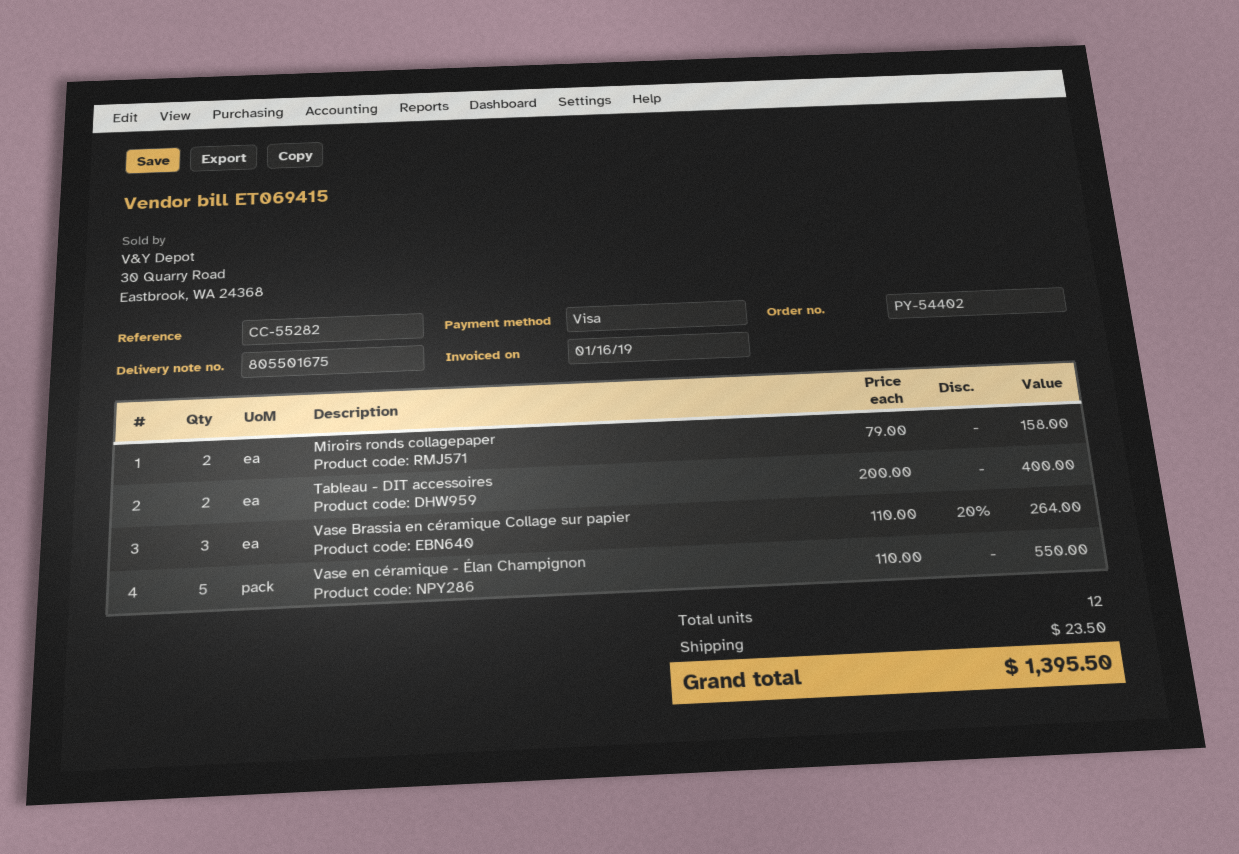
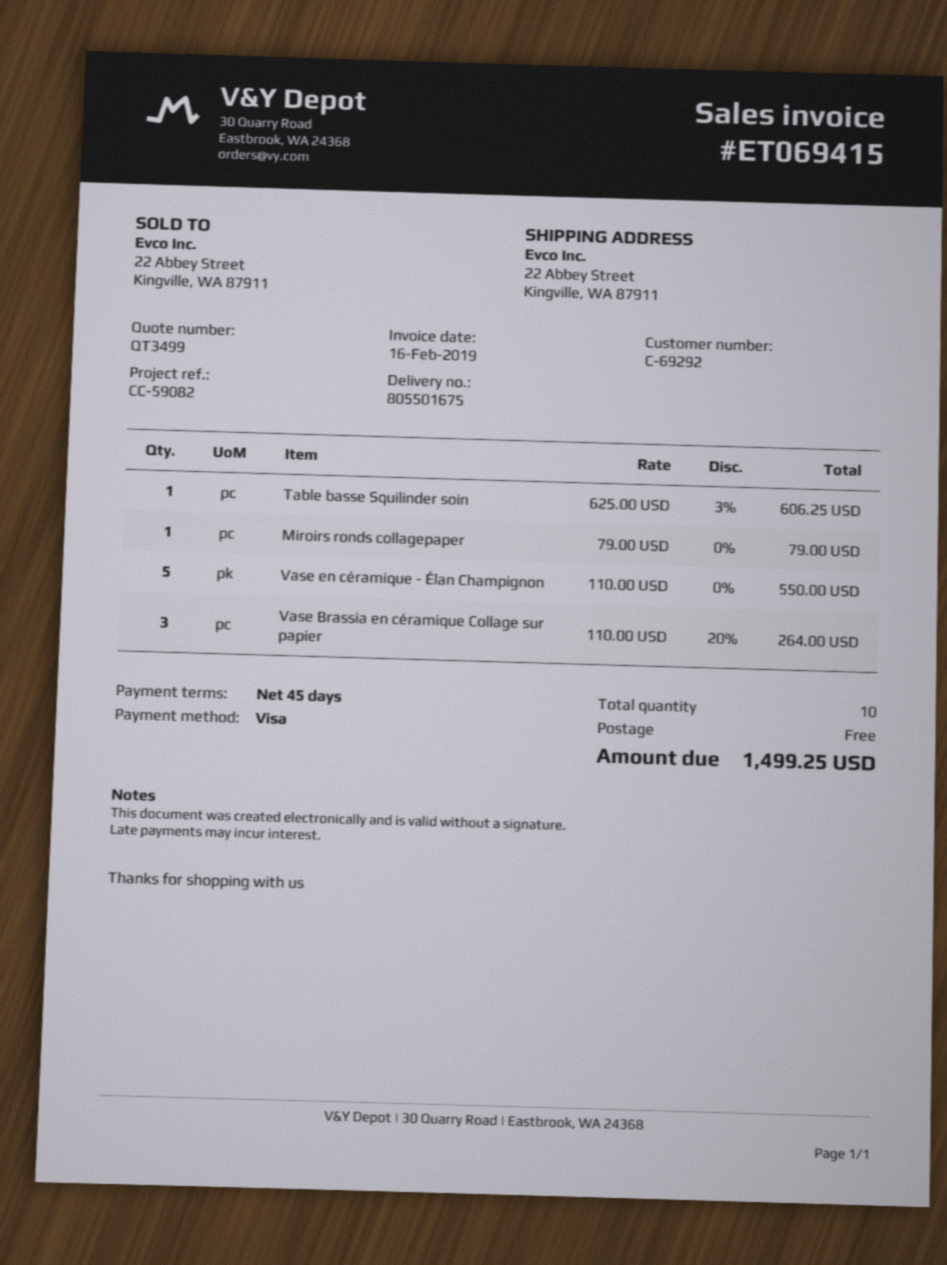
invoice date: 2019-01-16 -> 2019-02-16
reference: CC-55282 -> CC-59082
Miroirs ronds collagepaper: 2 x 79.00 = 158.00 -> 1 x 79.00 = 79.00
Tableau - DIT accessoires: 2 x 200.00 = 400.00 -> none
Table basse Squilinder soin: none -> 1 x 625.00 - 3% = 606.25
total quantity: 12 -> 10
shipping: 23.50 -> 0.00
total: 1395.50 -> 1499.25

